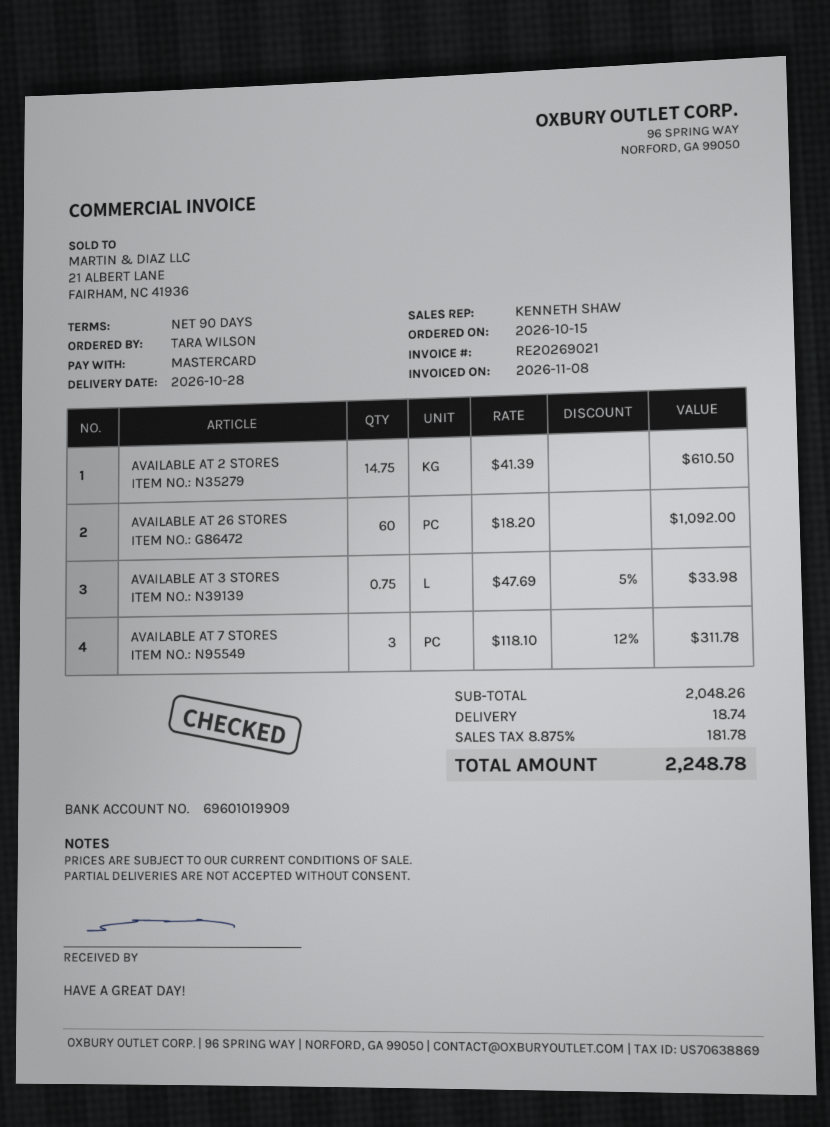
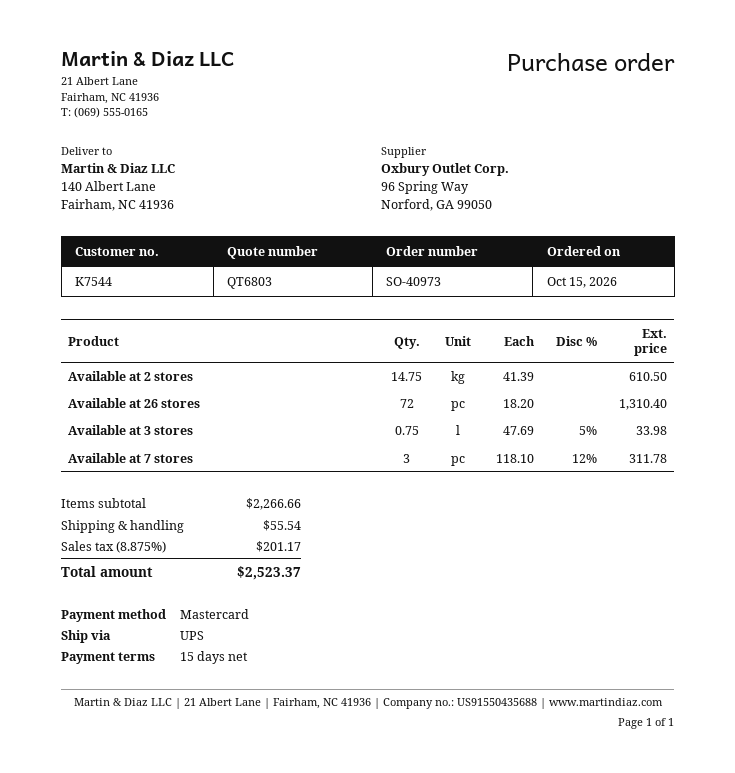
payment terms: 90 days -> 15 days
AVAILABLE AT 26 STORES: 60 x 18.20 = 1092.00 -> 72 x 18.20 = 1310.40
subtotal: 2048.26 -> 2266.66
shipping: 18.74 -> 55.54
tax: 8.875% = 181.78 -> 8.875% = 201.17
total: 2248.78 -> 2523.37

